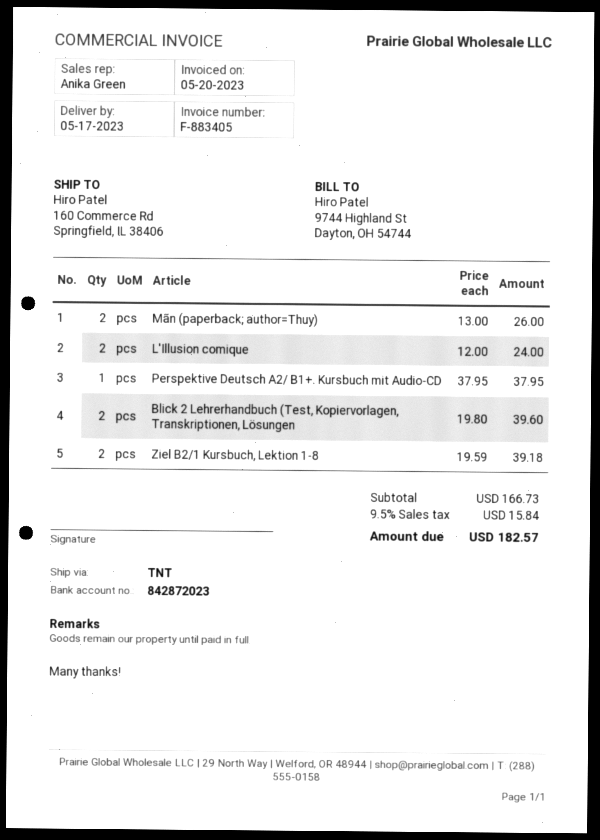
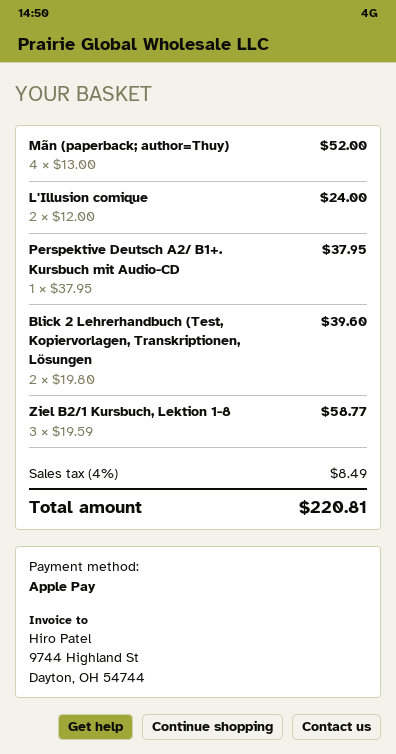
Mãn (paperback; author=Thuy): 2 x 13.00 = 26.00 -> 4 x 13.00 = 52.00
Ziel B2/1 Kursbuch, Lektion 1-8: 2 x 19.59 = 39.18 -> 3 x 19.59 = 58.77
tax: 9.5% = 15.84 -> 4% = 8.49
total: 182.57 -> 220.81

